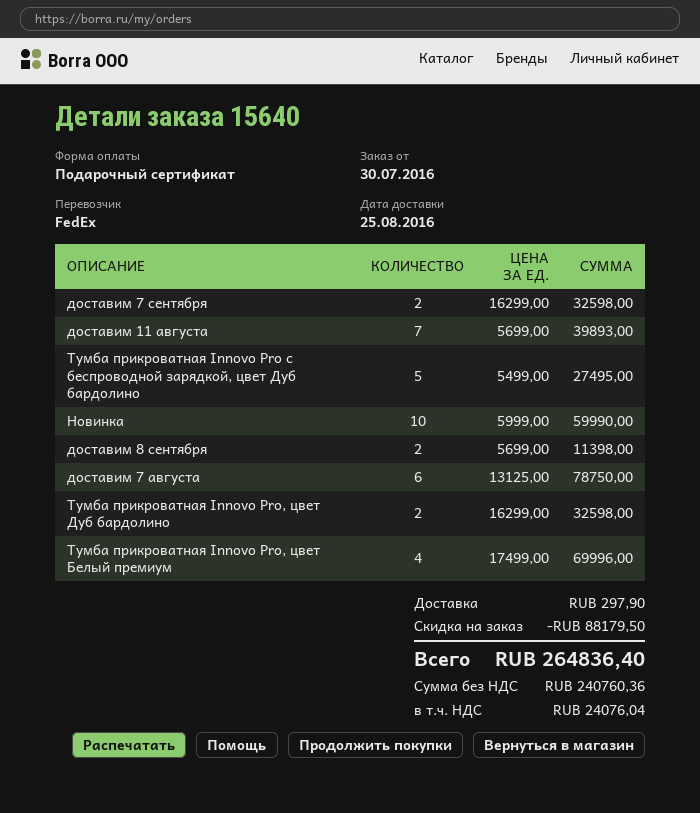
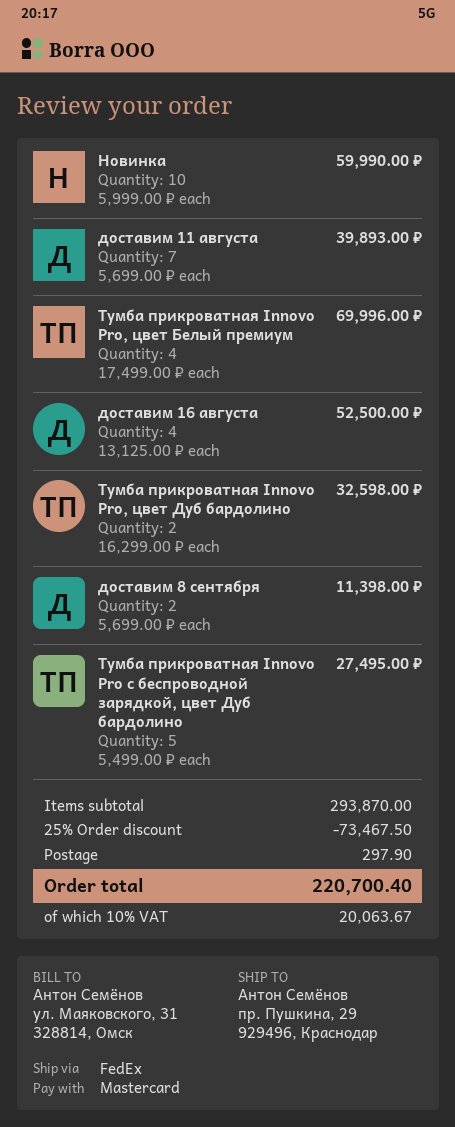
payment method: gift card -> Mastercard
доставим 7 сентября: 2 x 16299.00 = 32598.00 -> none
доставим 7 августа: 6 x 13125.00 = 78750.00 -> none
доставим 16 августа: none -> 4 x 13125.00 = 52500.00
discount: 88179.50 -> 73467.50
tax: 24076.04 -> 20063.67
total: 264836.40 -> 220700.40

